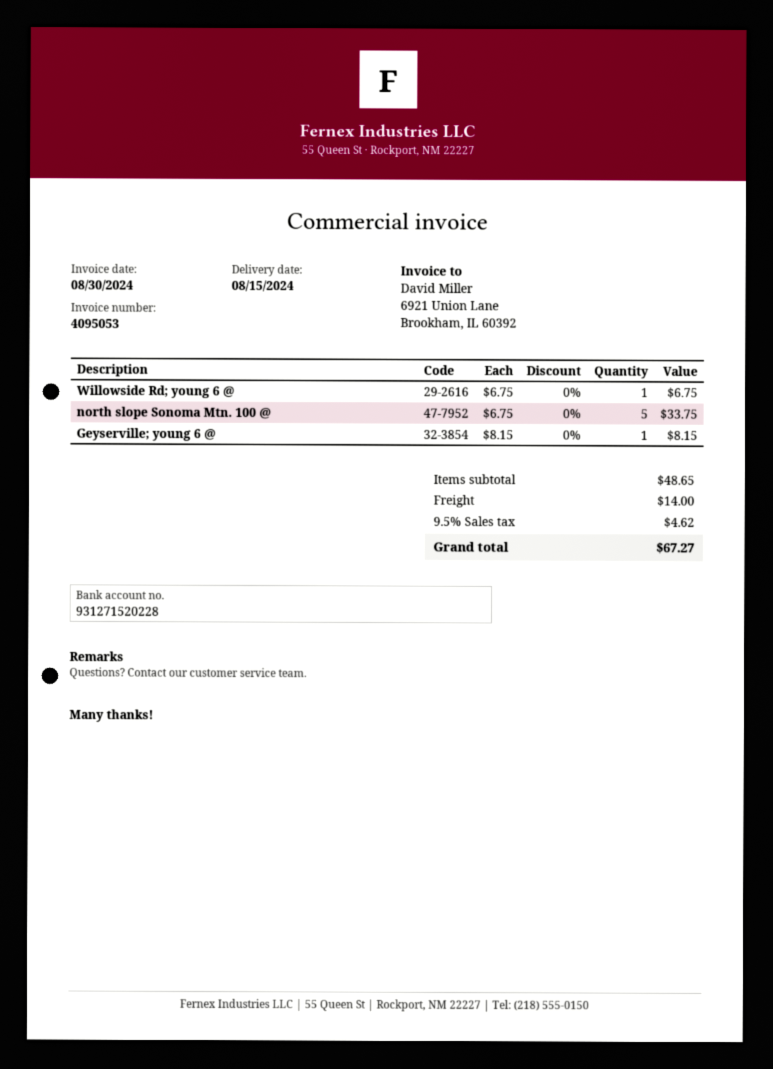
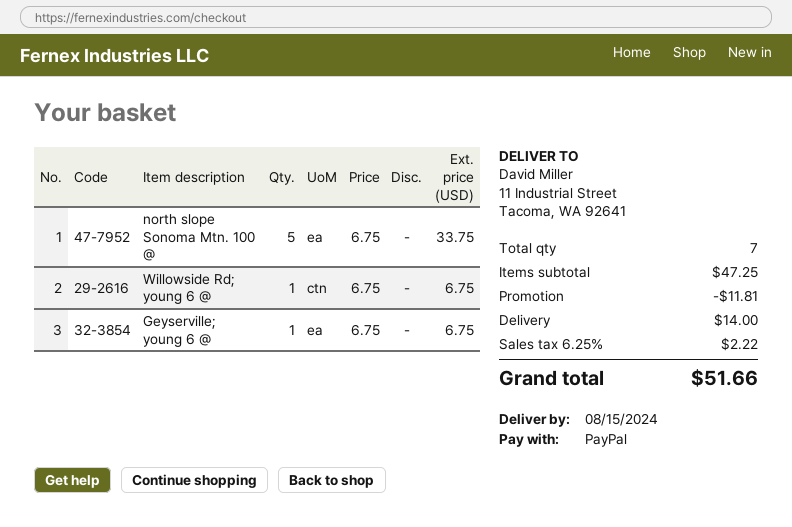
Geyserville; young 6 @: 1 x 8.15 = 8.15 -> 1 x 6.75 = 6.75
subtotal: 48.65 -> 47.25
discount: none -> 11.81
tax: 9.5% = 4.62 -> 6.25% = 2.22
total: 67.27 -> 51.66

